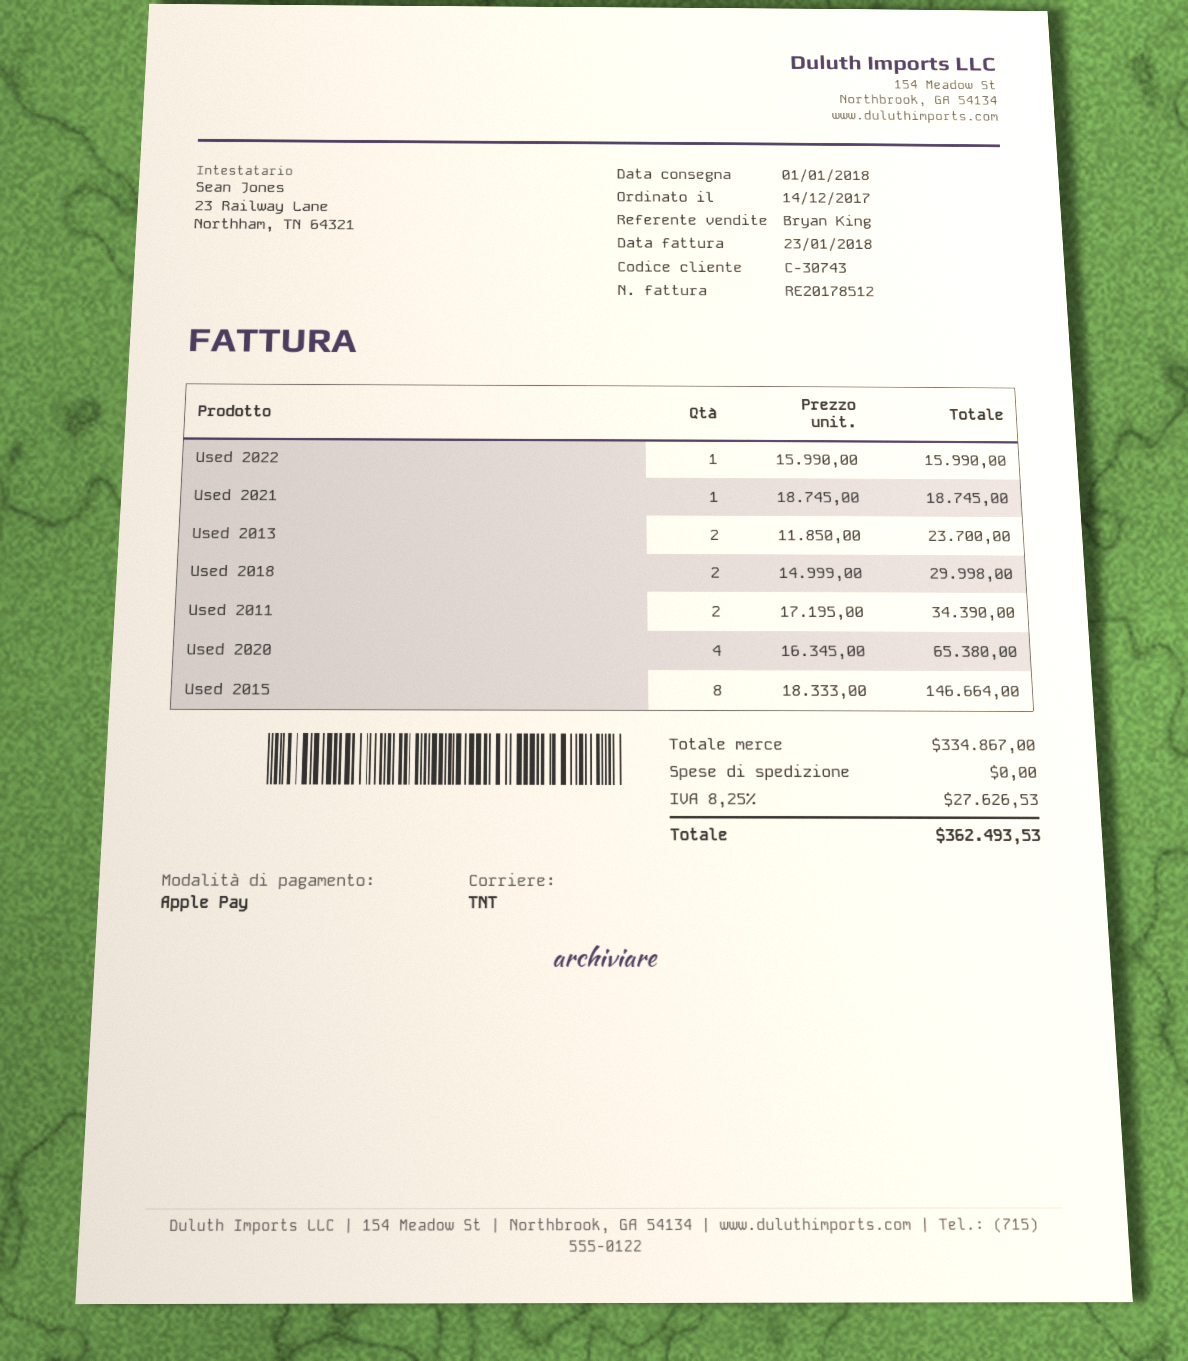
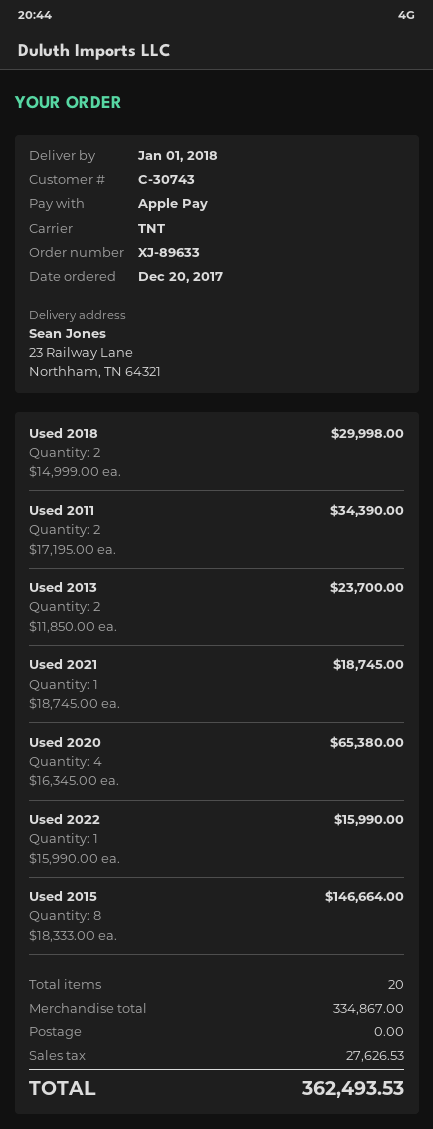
order date: 2017-12-14 -> 2017-12-20

